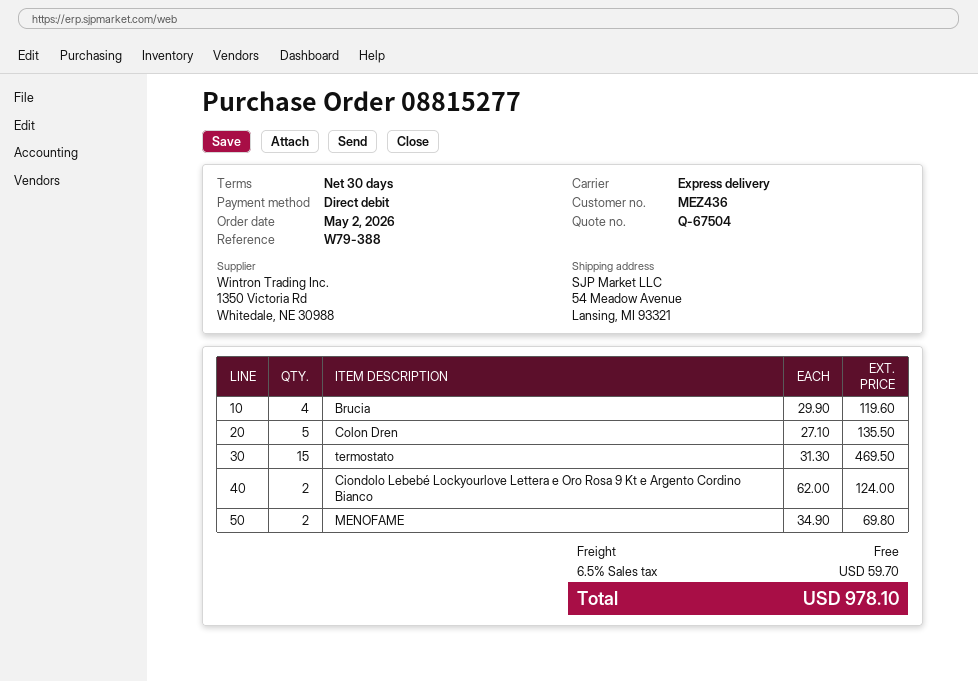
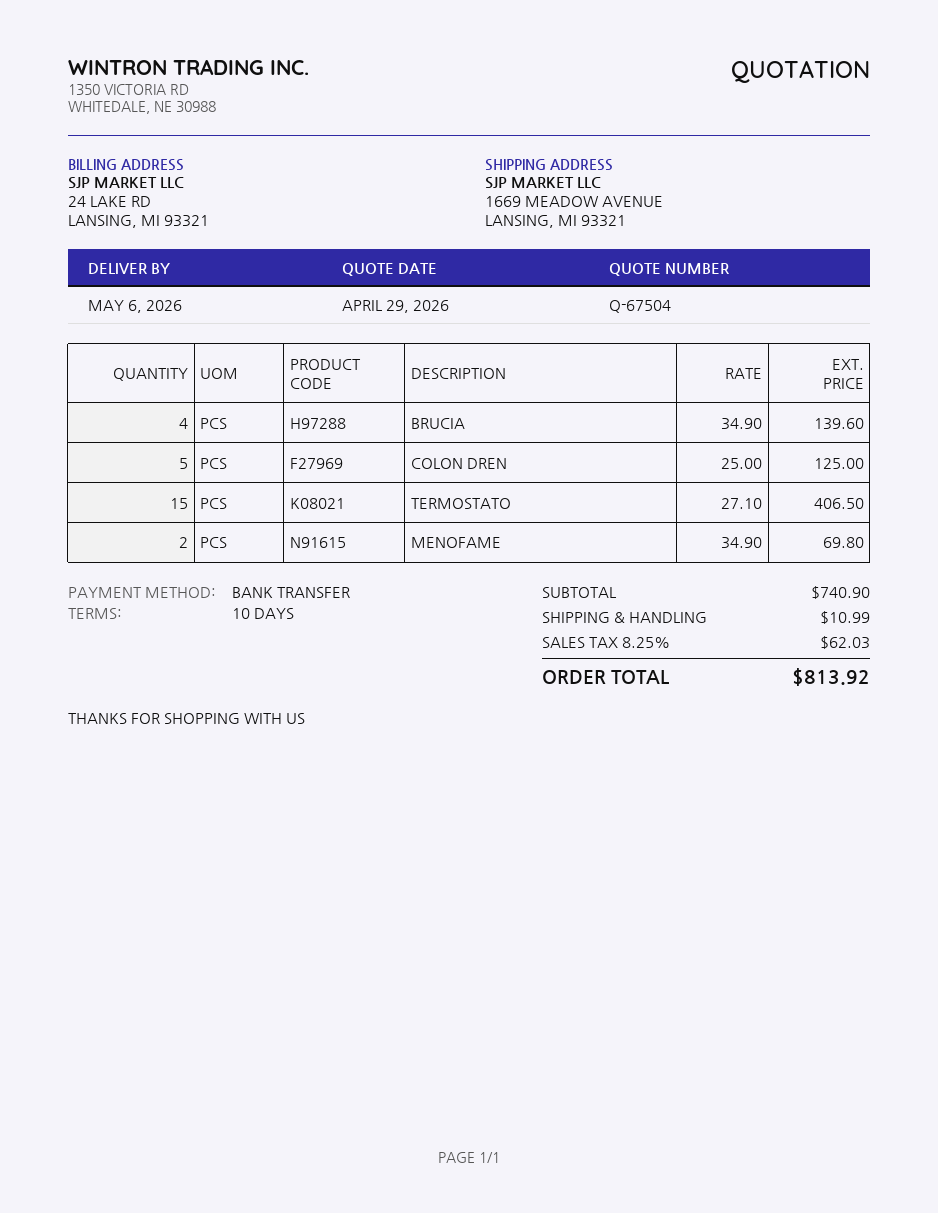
payment terms: 30 days -> 10 days
payment method: direct debit -> bank transfer
ship to: 54 Meadow Avenue, Lansing, MI 93321 -> 1669 MEADOW AVENUE, LANSING, MI 93321
Brucia: 4 x 29.90 = 119.60 -> 4 x 34.90 = 139.60
Colon Dren: 5 x 27.10 = 135.50 -> 5 x 25.00 = 125.00
termostato: 15 x 31.30 = 469.50 -> 15 x 27.10 = 406.50
Ciondolo Lebebé Lockyourlove Lettera e Oro Rosa 9 Kt e Argento Cordino Bianco: 2 x 62.00 = 124.00 -> none
shipping: 0.00 -> 10.99
tax: 6.5% = 59.70 -> 8.25% = 62.03
total: 978.10 -> 813.92

